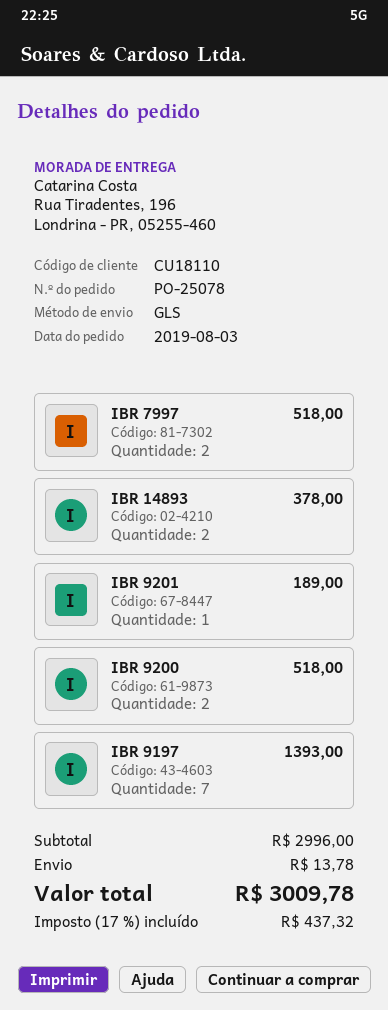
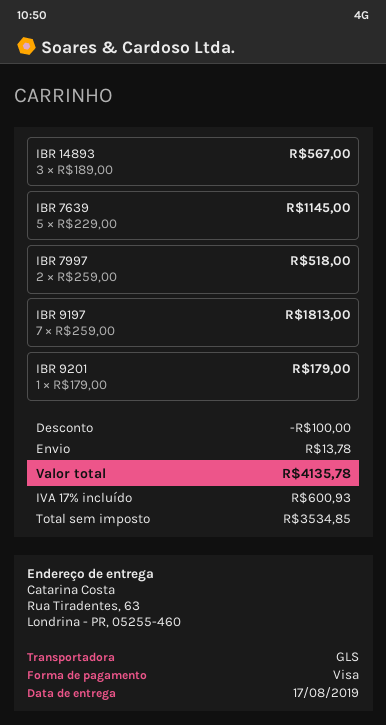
ship to: Rua Tiradentes, 196, Londrina - PR, 05255-460 -> Rua Tiradentes, 63, Londrina - PR, 05255-460
IBR 14893: 2 for 378.00 -> 3 for 567.00
IBR 9201: 1 for 189.00 -> 1 for 179.00
IBR 9200: 2 for 518.00 -> none
IBR 9197: 7 for 1393.00 -> 7 for 1813.00
IBR 7639: none -> 5 for 1145.00
discount: none -> 100.00
tax: 17% = 437.32 -> 17% = 600.93
total: 3009.78 -> 4135.78

